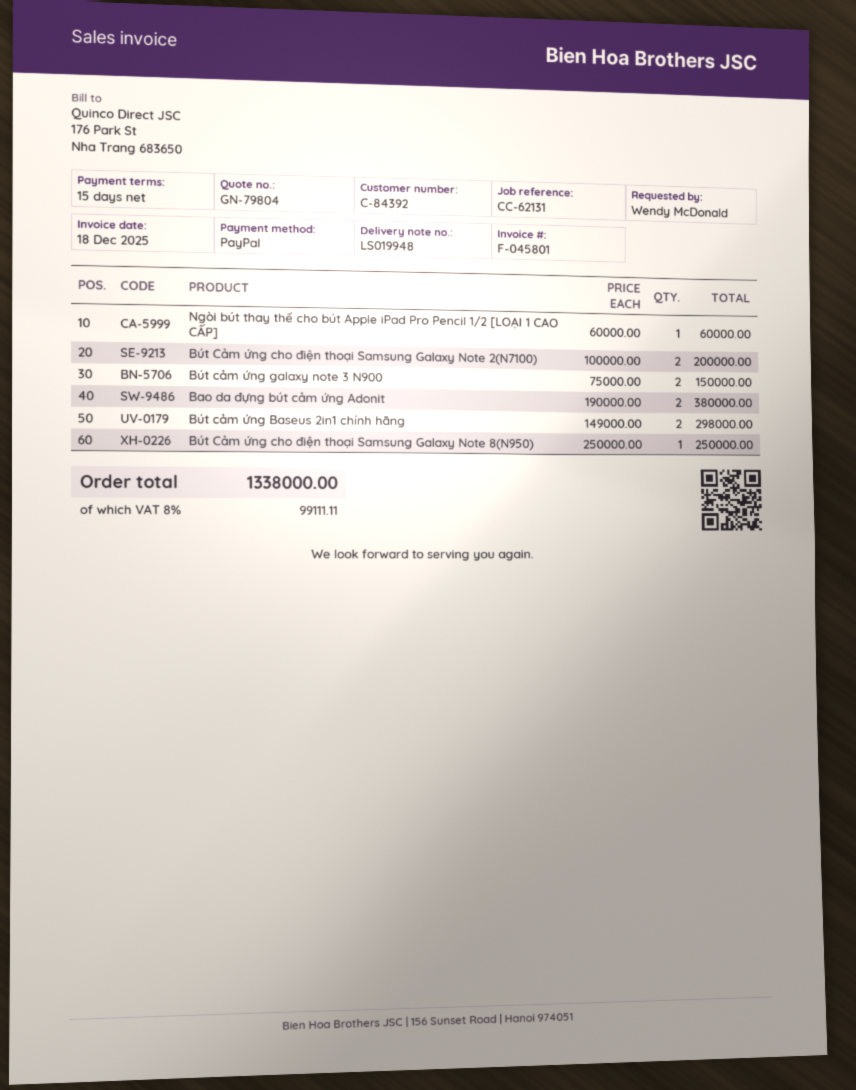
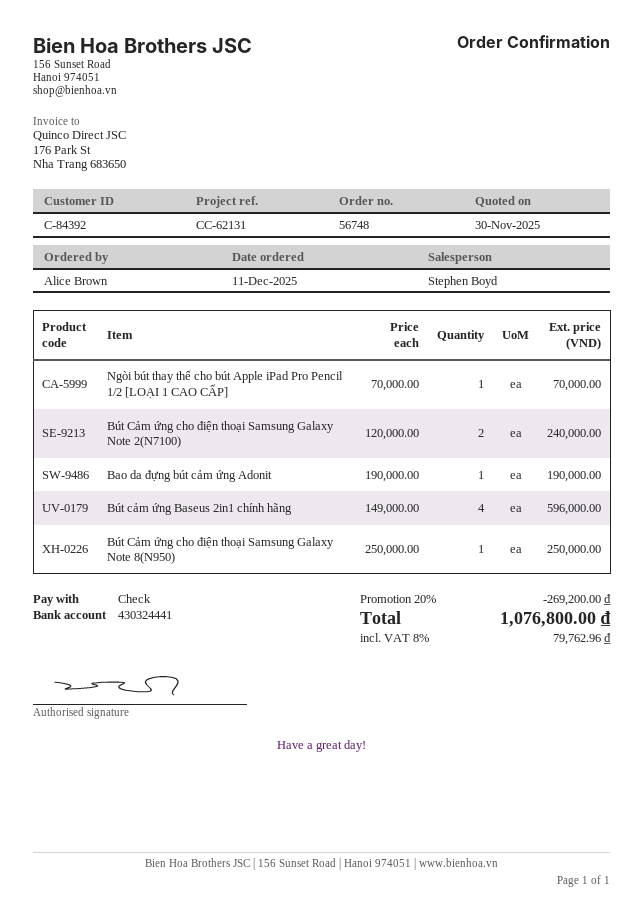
ordered by: Wendy McDonald -> Alice Brown
payment method: PayPal -> cheque
Ngòi bút thay thế cho bút Apple iPad Pro Pencil 1/2 [LOẠI 1 CAO CẤP]: 1 x 60000.00 = 60000.00 -> 1 x 70000.00 = 70000.00
Bút Cảm ứng cho điện thoại Samsung Galaxy Note 2(N7100): 2 x 100000.00 = 200000.00 -> 2 x 120000.00 = 240000.00
Bút cảm ứng galaxy note 3 N900: 2 x 75000.00 = 150000.00 -> none
Bao da đựng bút cảm ứng Adonit: 2 x 190000.00 = 380000.00 -> 1 x 190000.00 = 190000.00
Bút cảm ứng Baseus 2in1 chính hãng: 2 x 149000.00 = 298000.00 -> 4 x 149000.00 = 596000.00
discount: none -> 20% = 269200.00
tax: 8% = 99111.11 -> 8% = 79762.96
total: 1338000.00 -> 1076800.00

